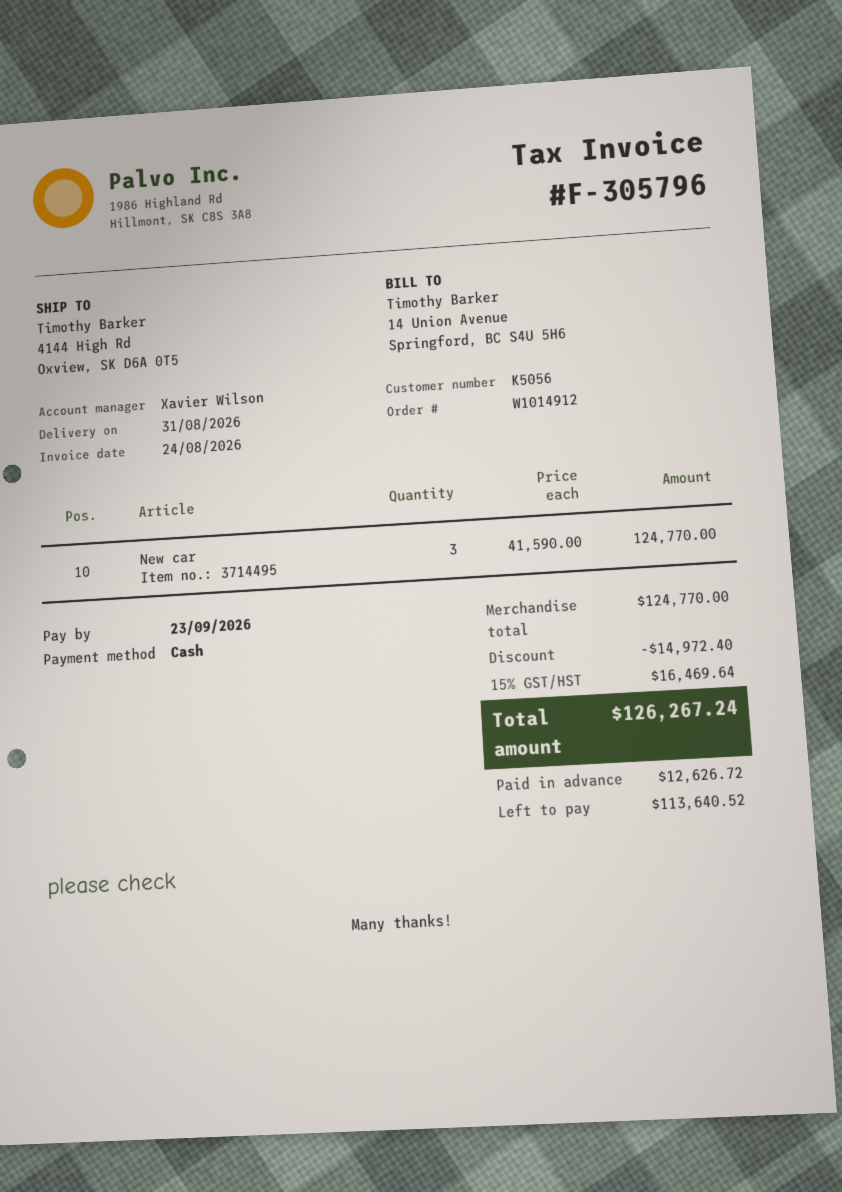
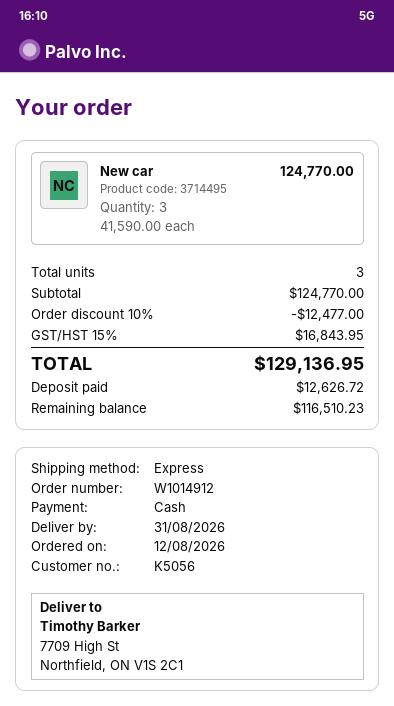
ship to: 4144 High Rd, Oxview, SK D6A 0T5 -> 7709 High St, Northfield, ON V1S 2C1
discount: 14972.40 -> 12477.00
tax: 15% = 16469.64 -> 15% = 16843.95
total: 126267.24 -> 129136.95
balance: 113640.52 -> 116510.23

